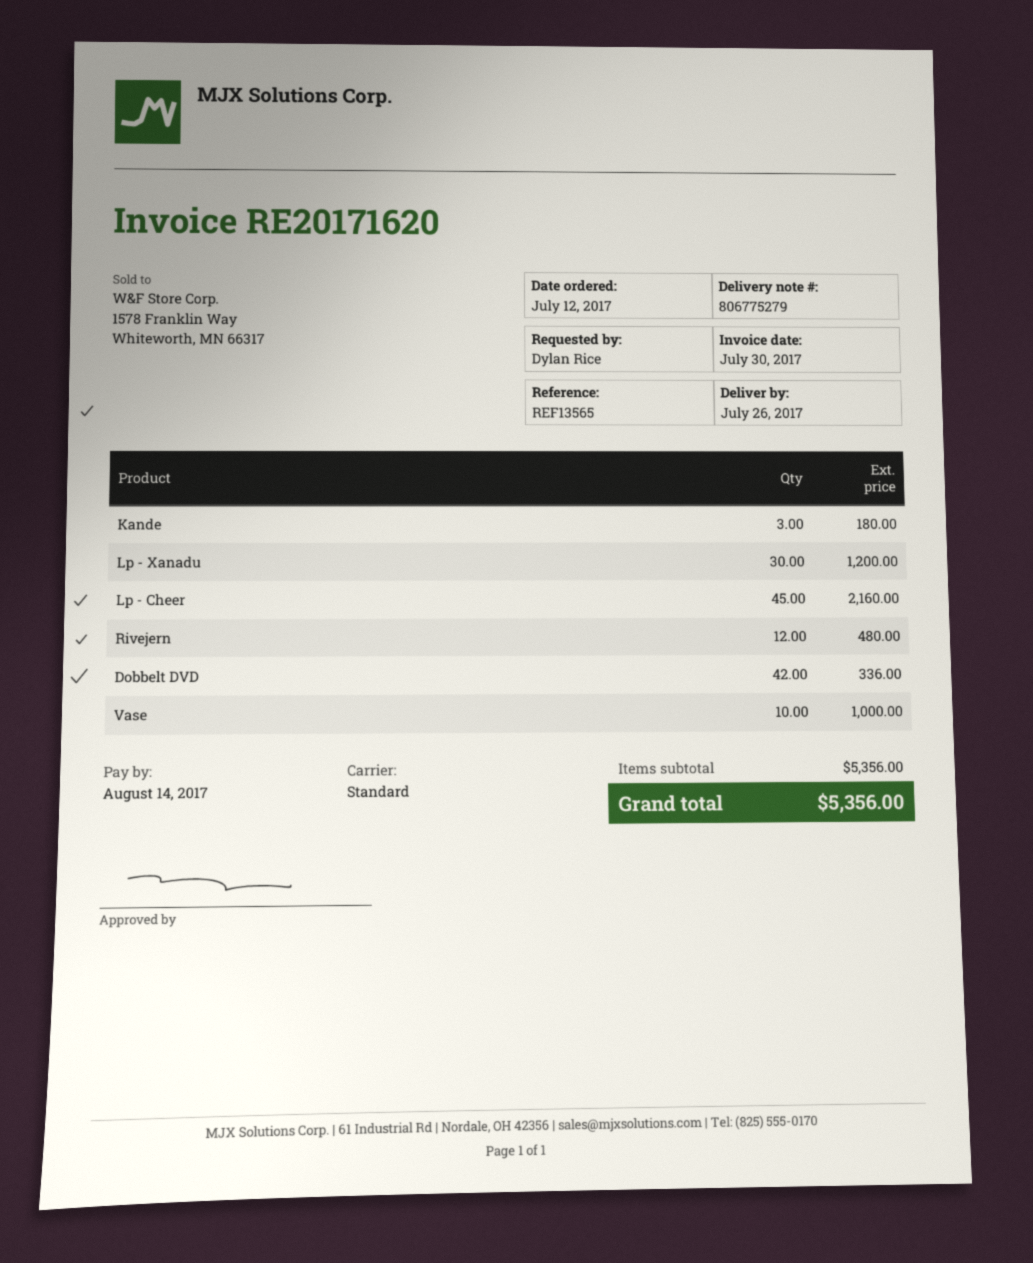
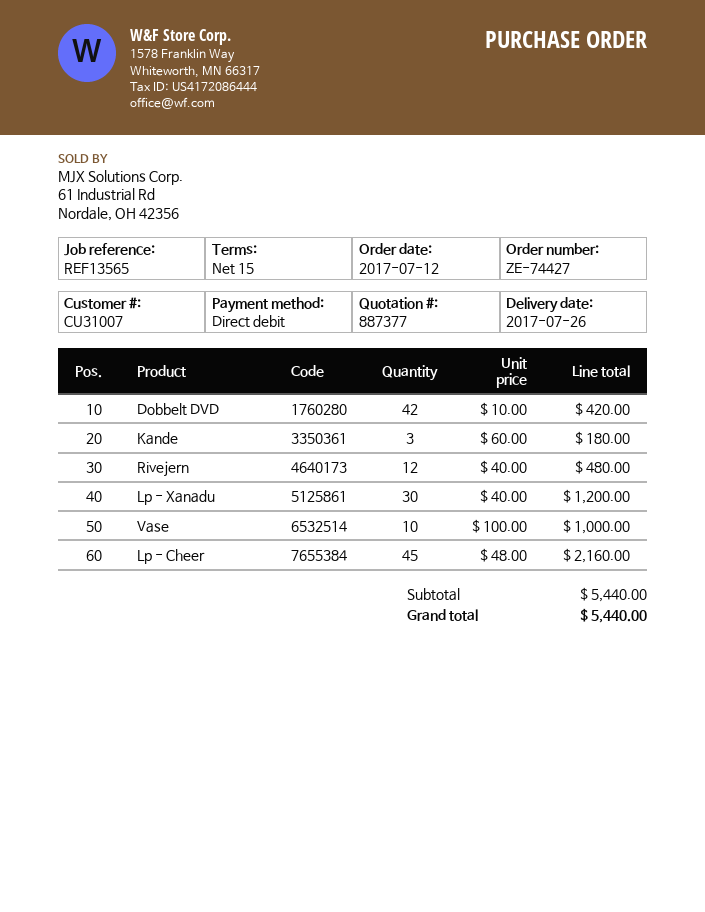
Dobbelt DVD: 42 for 336.00 -> 42 for 420.00
subtotal: 5356.00 -> 5440.00
total: 5356.00 -> 5440.00

